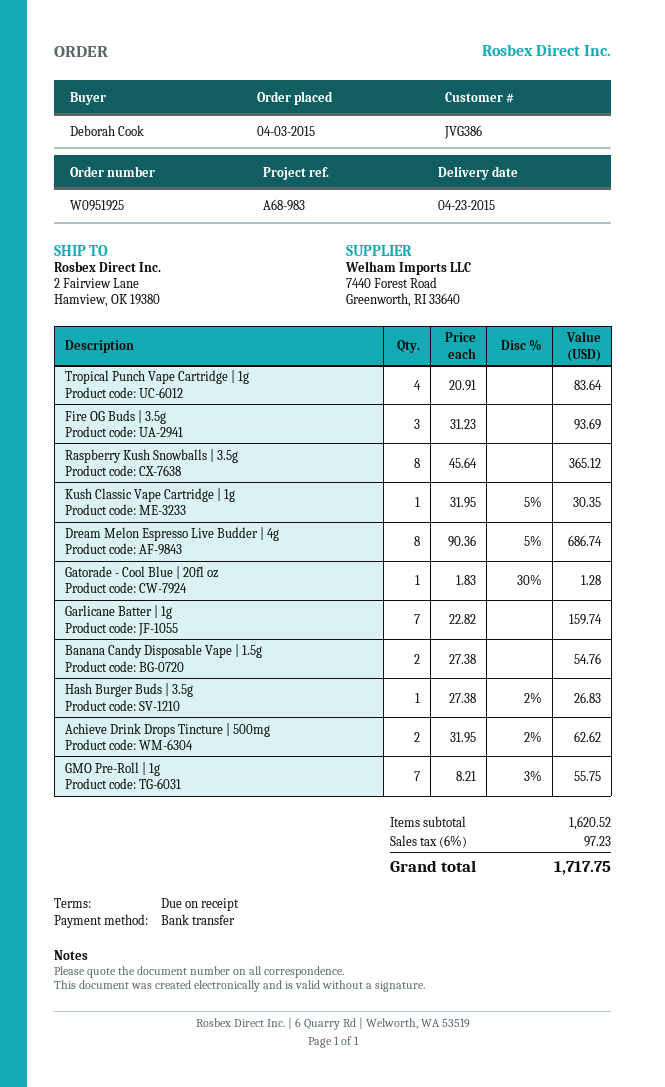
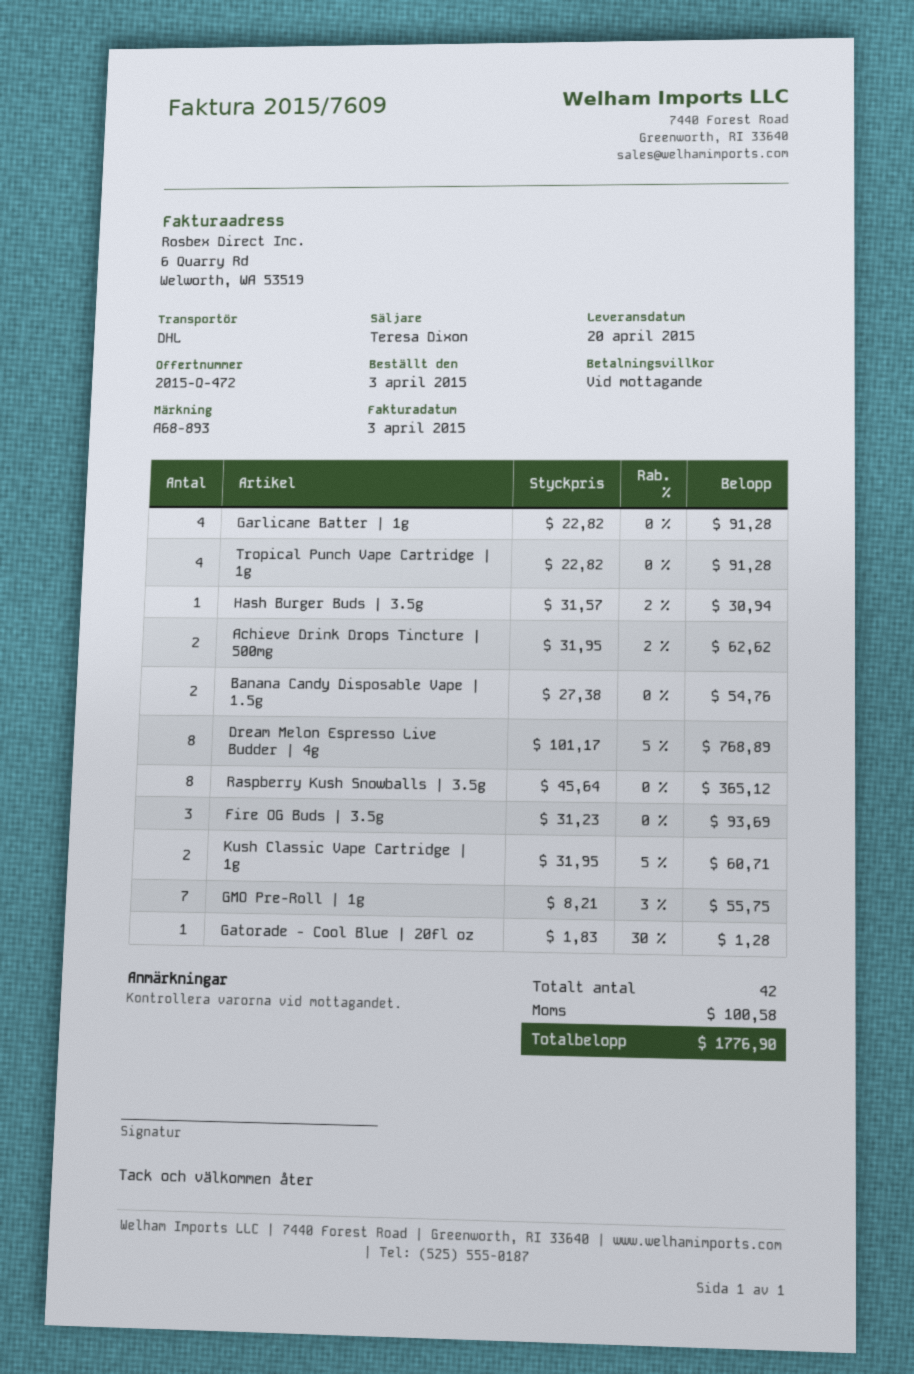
delivery date: 2015-04-23 -> 2015-04-20
reference: A68-983 -> A68-893
Tropical Punch Vape Cartridge | 1g: 4 x 20.91 = 83.64 -> 4 x 22.82 = 91.28
Kush Classic Vape Cartridge | 1g: 1 x 31.95 - 5% = 30.35 -> 2 x 31.95 - 5% = 60.71
Dream Melon Espresso Live Budder | 4g: 8 x 90.36 - 5% = 686.74 -> 8 x 101.17 - 5% = 768.89
Garlicane Batter | 1g: 7 x 22.82 = 159.74 -> 4 x 22.82 = 91.28
Hash Burger Buds | 3.5g: 1 x 27.38 - 2% = 26.83 -> 1 x 31.57 - 2% = 30.94
tax: 97.23 -> 100.58
total: 1717.75 -> 1776.90

